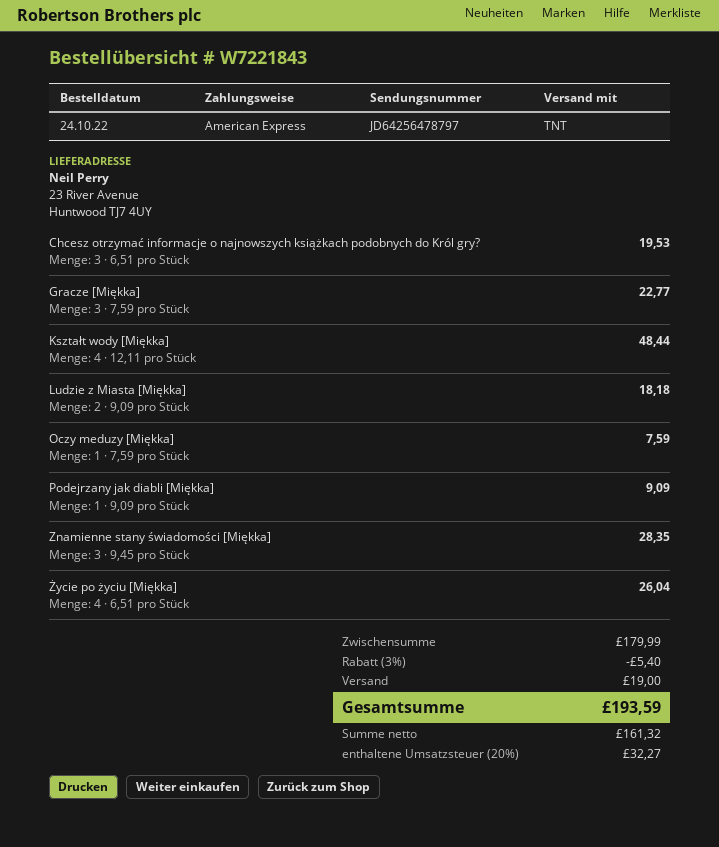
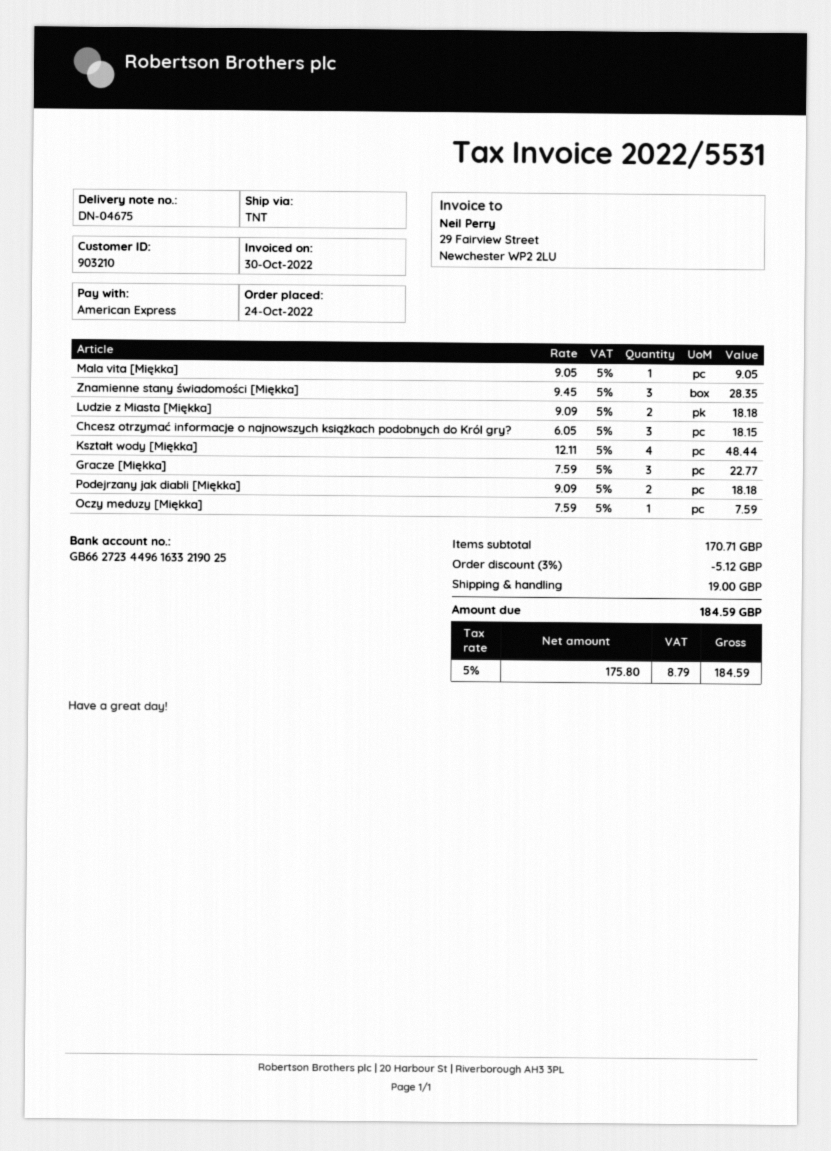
Chcesz otrzymać informacje o najnowszych książkach podobnych do Król gry?: 3 x 6.51 = 19.53 -> 3 x 6.05 = 18.15
Podejrzany jak diabli [Miękka]: 1 x 9.09 = 9.09 -> 2 x 9.09 = 18.18
Życie po życiu [Miękka]: 4 x 6.51 = 26.04 -> none
Mala vita [Miękka]: none -> 1 x 9.05 = 9.05
subtotal: 179.99 -> 170.71
discount: 3% = 5.40 -> 3% = 5.12
net: 161.32 -> 175.80
tax: 20% = 32.27 -> 5% = 8.79
total: 193.59 -> 184.59

